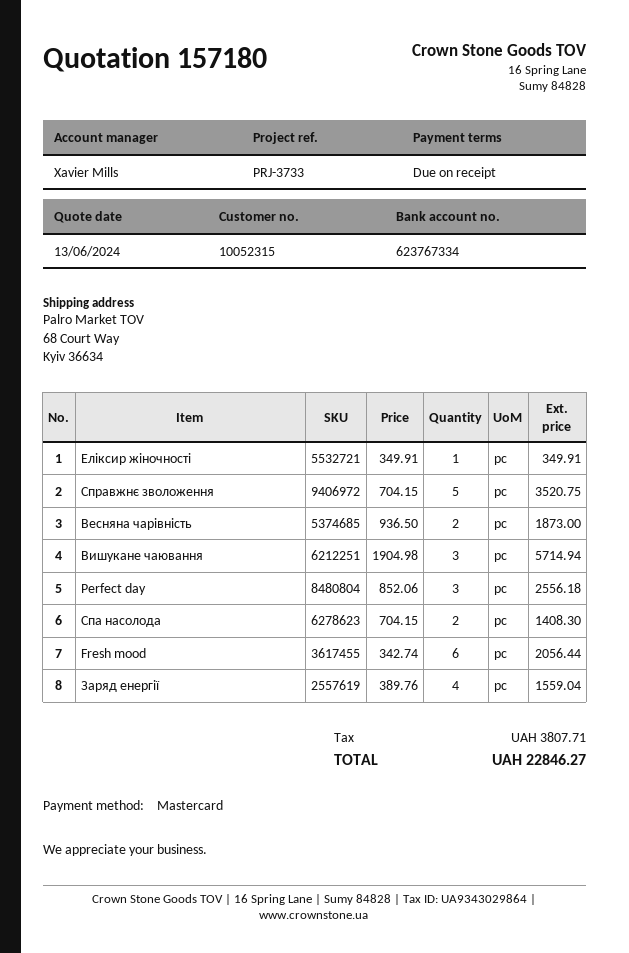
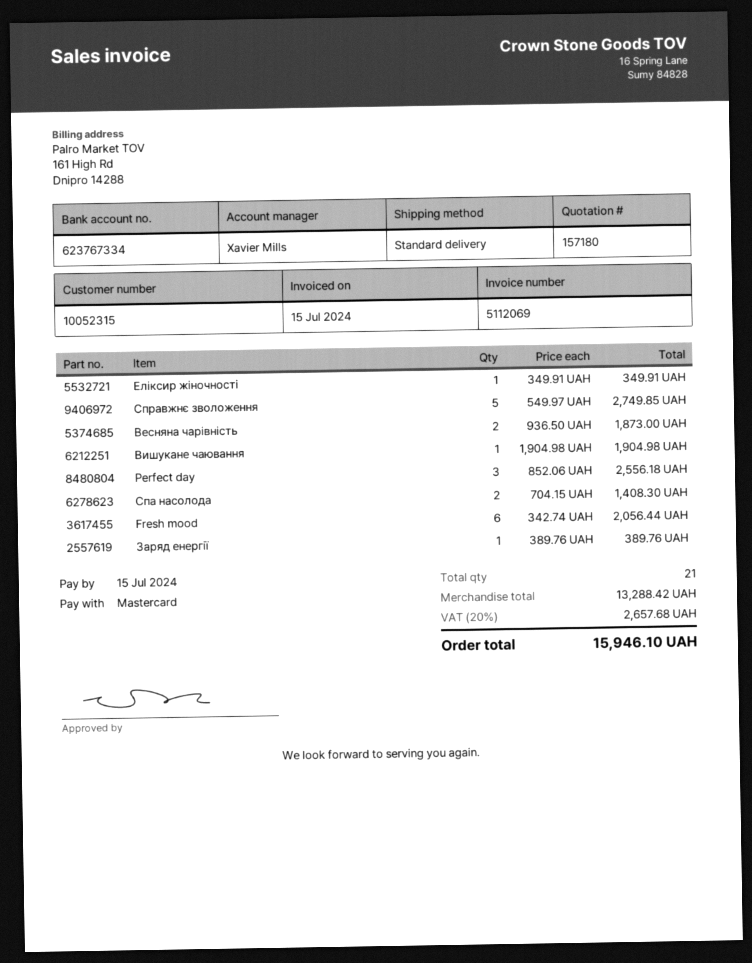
Справжнє зволоження: 5 x 704.15 = 3520.75 -> 5 x 549.97 = 2749.85
Вишукане чаювання: 3 x 1904.98 = 5714.94 -> 1 x 1904.98 = 1904.98
Заряд енергії: 4 x 389.76 = 1559.04 -> 1 x 389.76 = 389.76
tax: 3807.71 -> 2657.68
total: 22846.27 -> 15946.10

